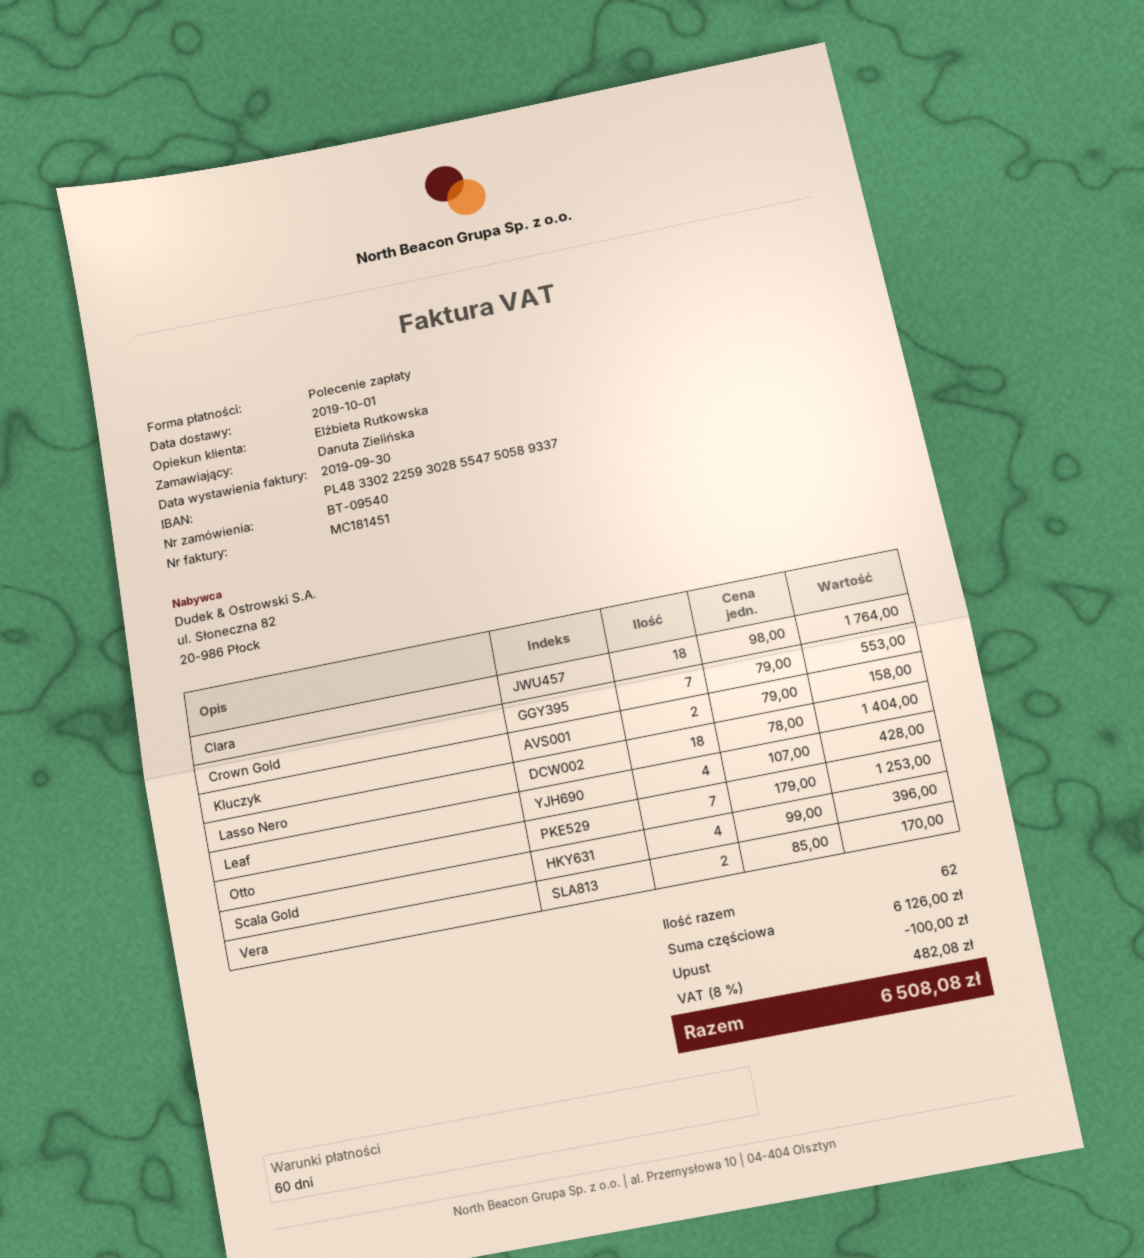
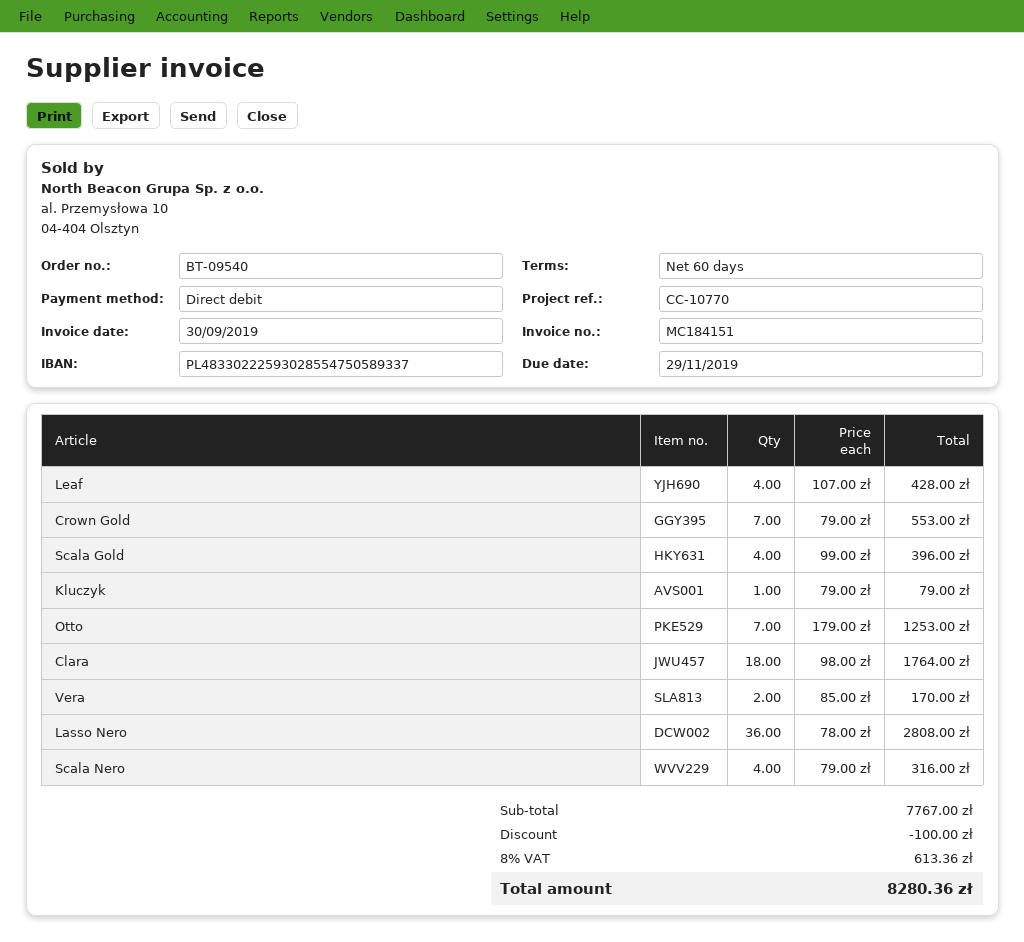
invoice number: MC181451 -> MC184151
Kluczyk: 2 x 79.00 = 158.00 -> 1 x 79.00 = 79.00
Lasso Nero: 18 x 78.00 = 1404.00 -> 36 x 78.00 = 2808.00
Scala Nero: none -> 4 x 79.00 = 316.00
subtotal: 6126.00 -> 7767.00
tax: 8% = 482.08 -> 8% = 613.36
total: 6508.08 -> 8280.36

